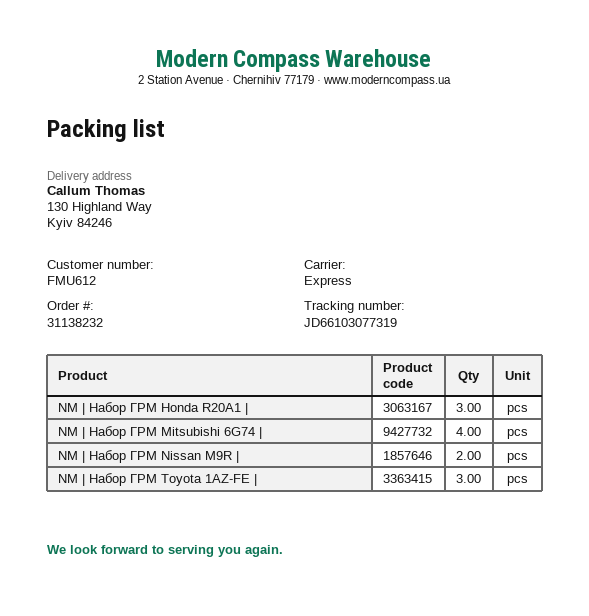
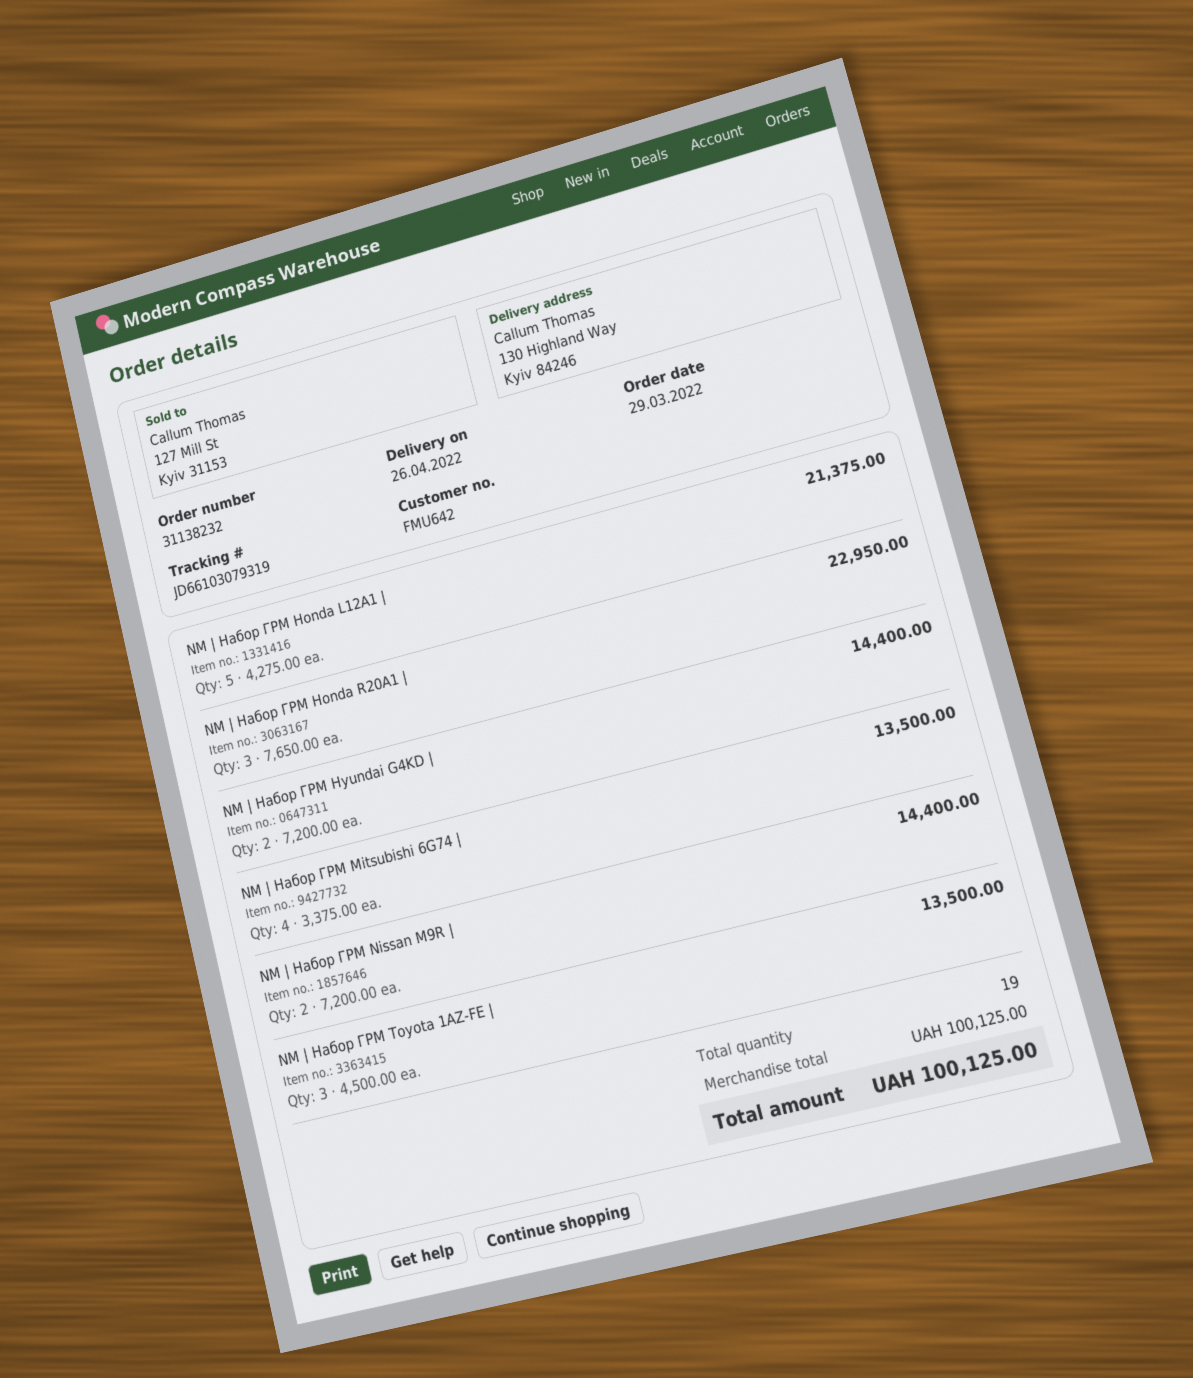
customer number: FMU612 -> FMU642
tracking number: JD66103077319 -> JD66103079319
NM | Набор ГРМ Honda L12A1 |: none -> 5
NM | Набор ГРМ Hyundai G4KD |: none -> 2

